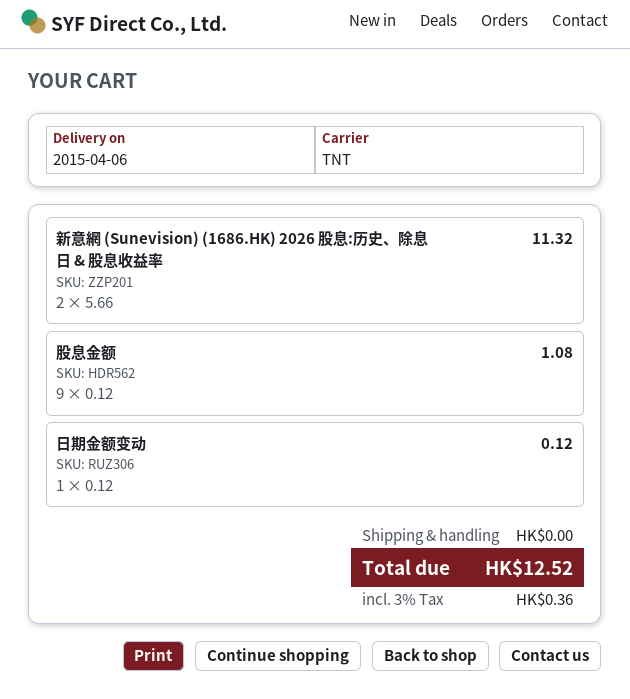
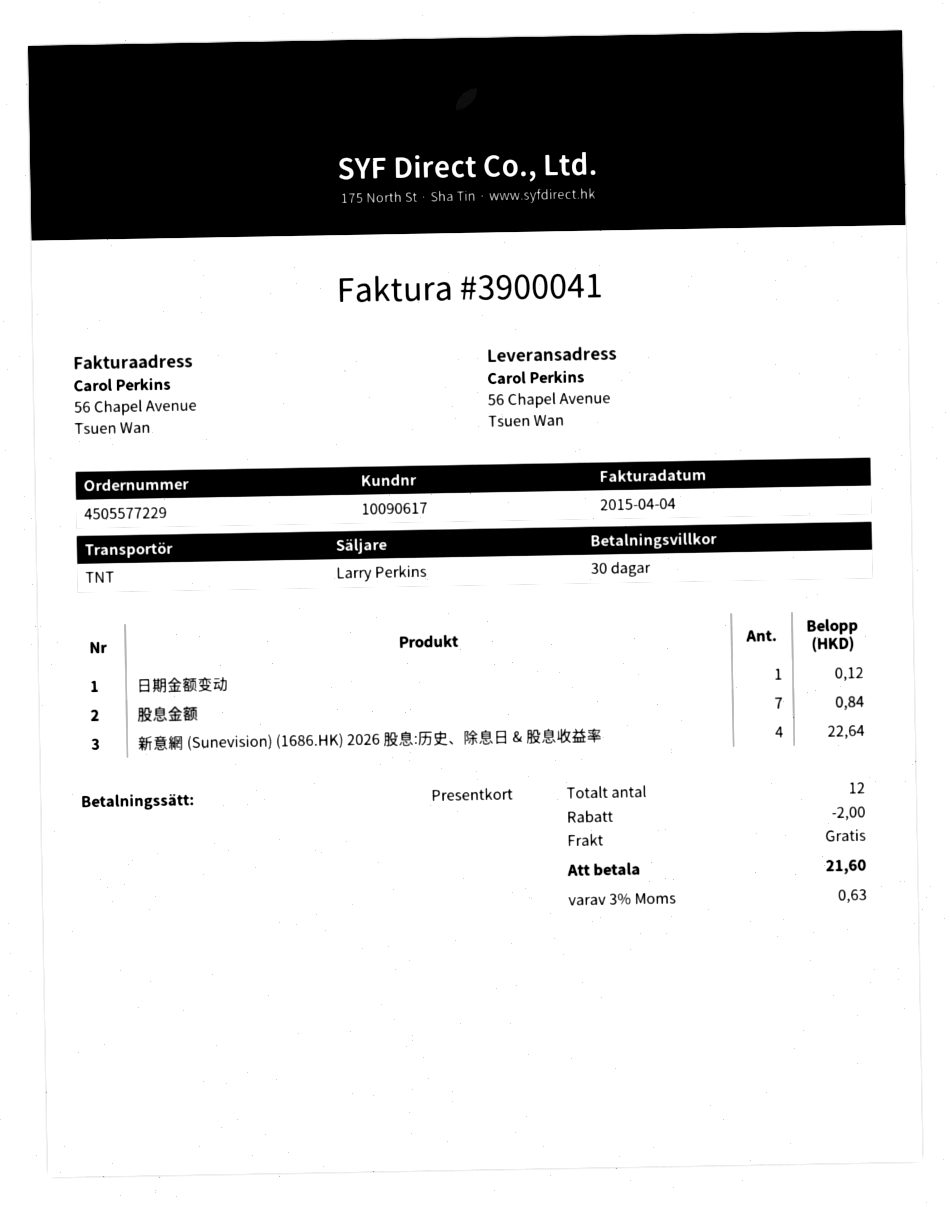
新意網 (Sunevision) (1686.HK) 2026 股息:历史、除息日 & 股息收益率: 2 for 11.32 -> 4 for 22.64
股息金额: 9 for 1.08 -> 7 for 0.84
discount: none -> 2.00
tax: 3% = 0.36 -> 3% = 0.63
total: 12.52 -> 21.60

